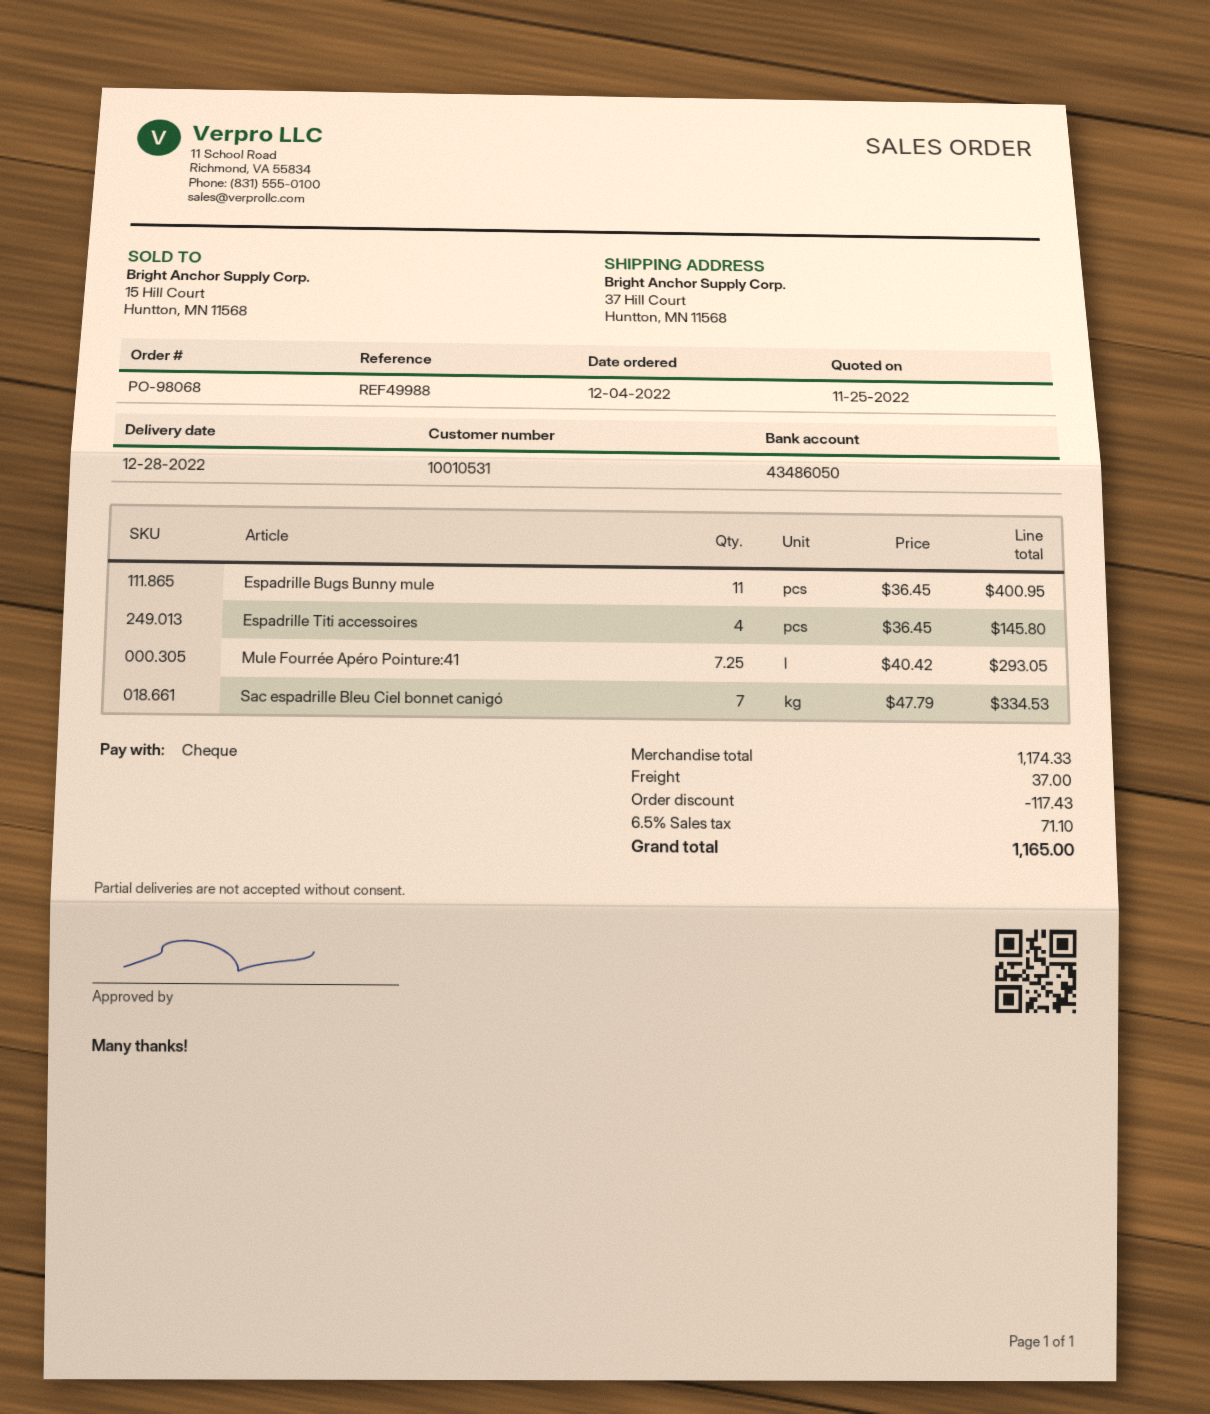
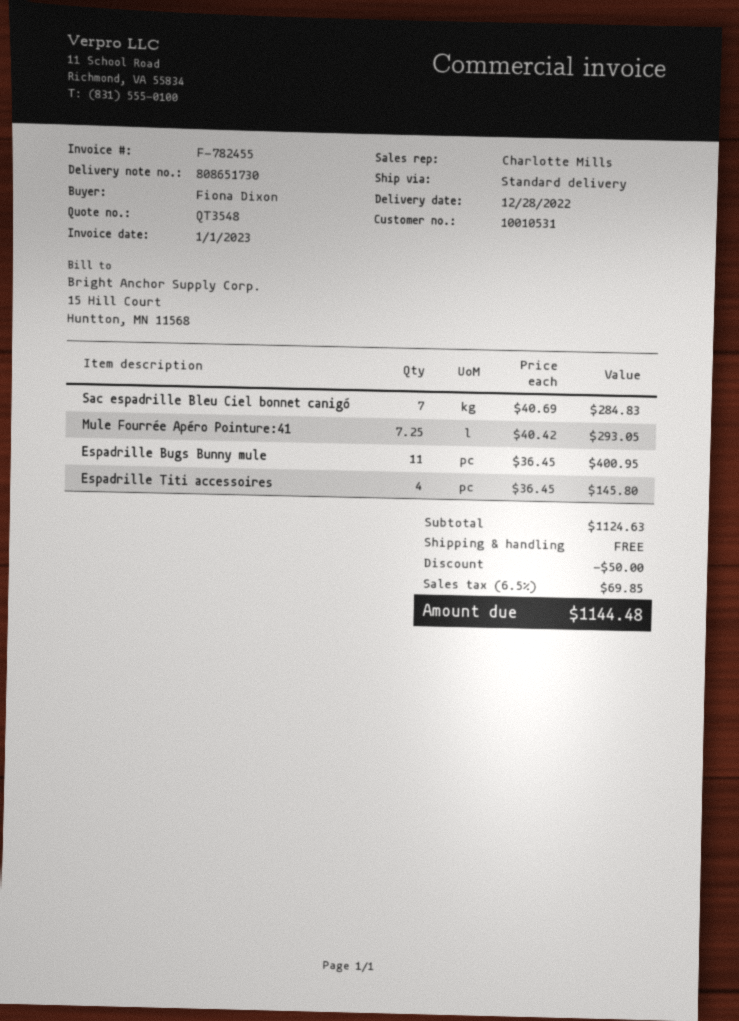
Sac espadrille Bleu Ciel bonnet canigó: 7 x 47.79 = 334.53 -> 7 x 40.69 = 284.83
subtotal: 1174.33 -> 1124.63
discount: 117.43 -> 50.00
shipping: 37.00 -> 0.00
tax: 6.5% = 71.10 -> 6.5% = 69.85
total: 1165.00 -> 1144.48

